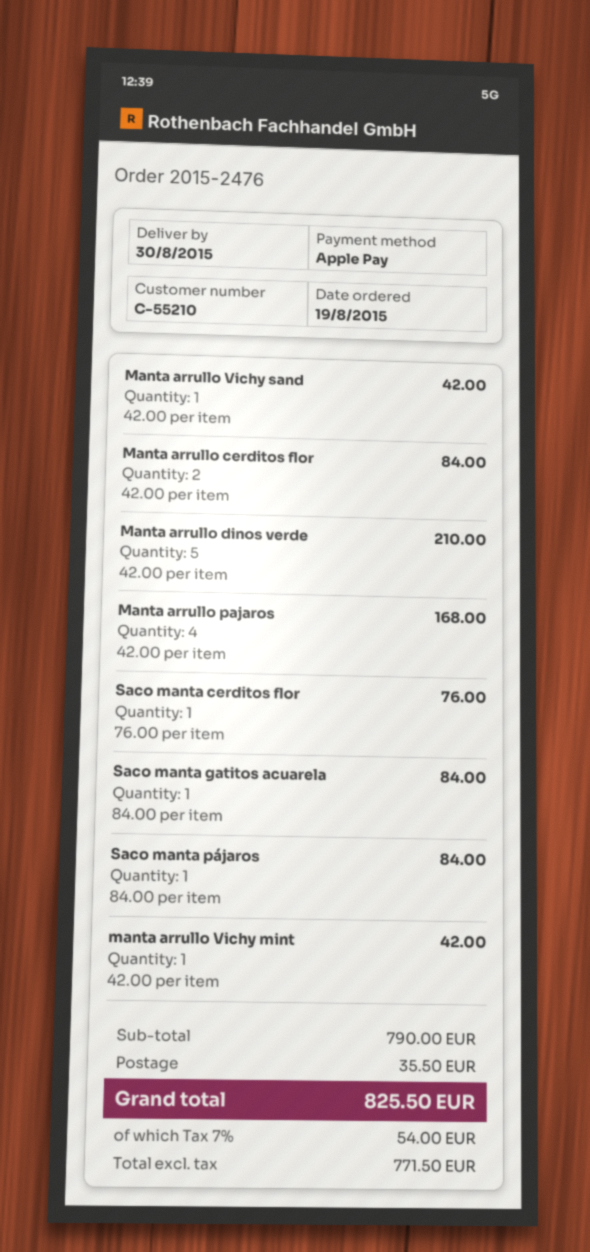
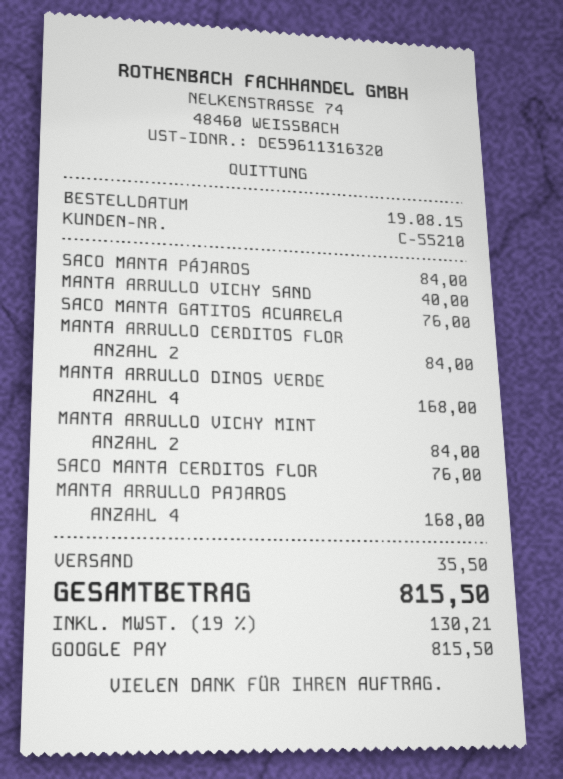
payment method: Apple Pay -> Google Pay
Manta arrullo Vichy sand: 1 for 42.00 -> 1 for 40.00
Manta arrullo dinos verde: 5 for 210.00 -> 4 for 168.00
Saco manta gatitos acuarela: 1 for 84.00 -> 1 for 76.00
manta arrullo Vichy mint: 1 for 42.00 -> 2 for 84.00
tax: 7% = 54.00 -> 19% = 130.21
total: 825.50 -> 815.50

